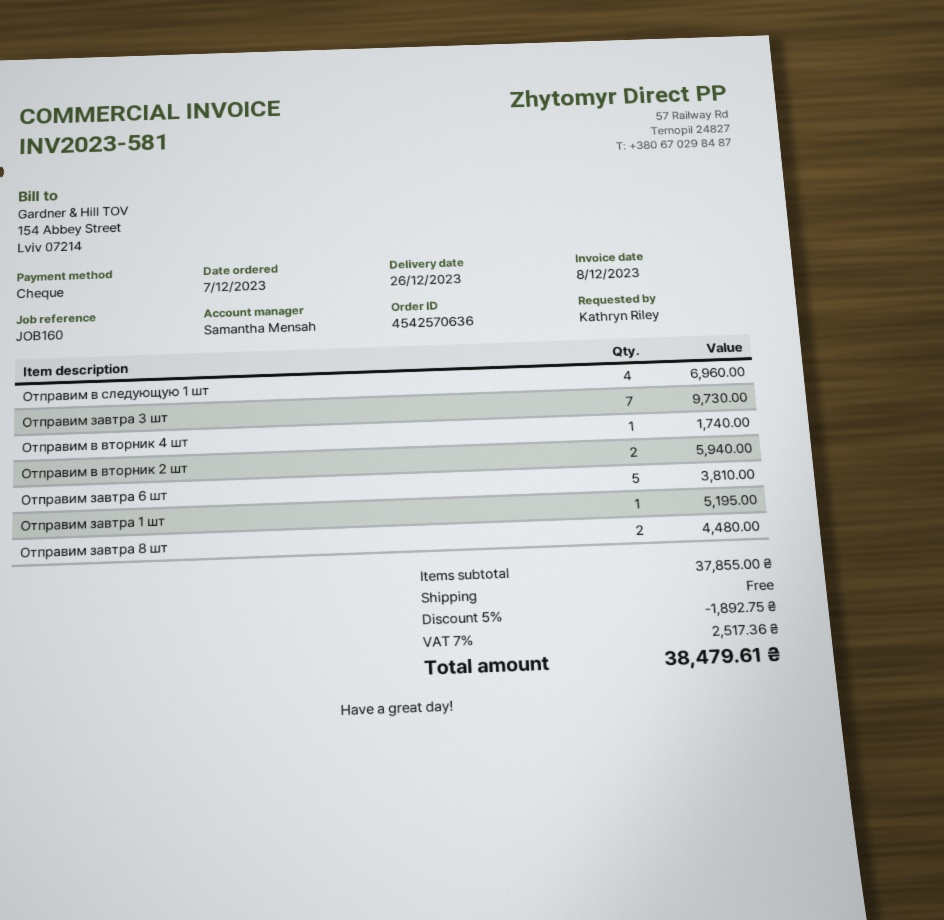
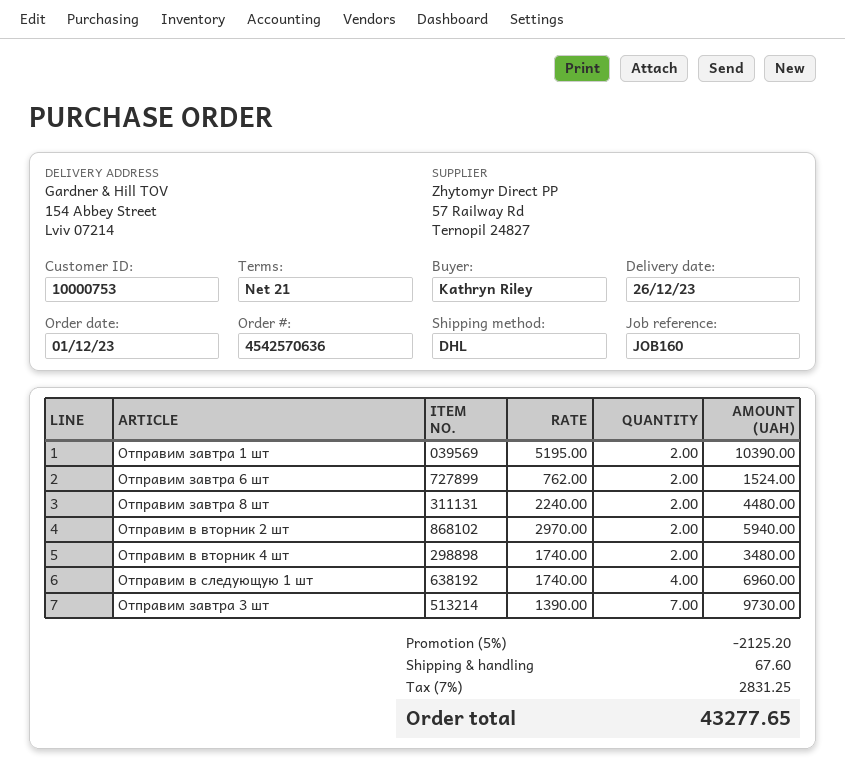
order date: 2023-12-07 -> 2023-12-01
Отправим в вторник 4 шт: 1 for 1740.00 -> 2 for 3480.00
Отправим завтра 6 шт: 5 for 3810.00 -> 2 for 1524.00
Отправим завтра 1 шт: 1 for 5195.00 -> 2 for 10390.00
discount: 5% = 1892.75 -> 5% = 2125.20
shipping: 0.00 -> 67.60
tax: 7% = 2517.36 -> 7% = 2831.25
total: 38479.61 -> 43277.65

